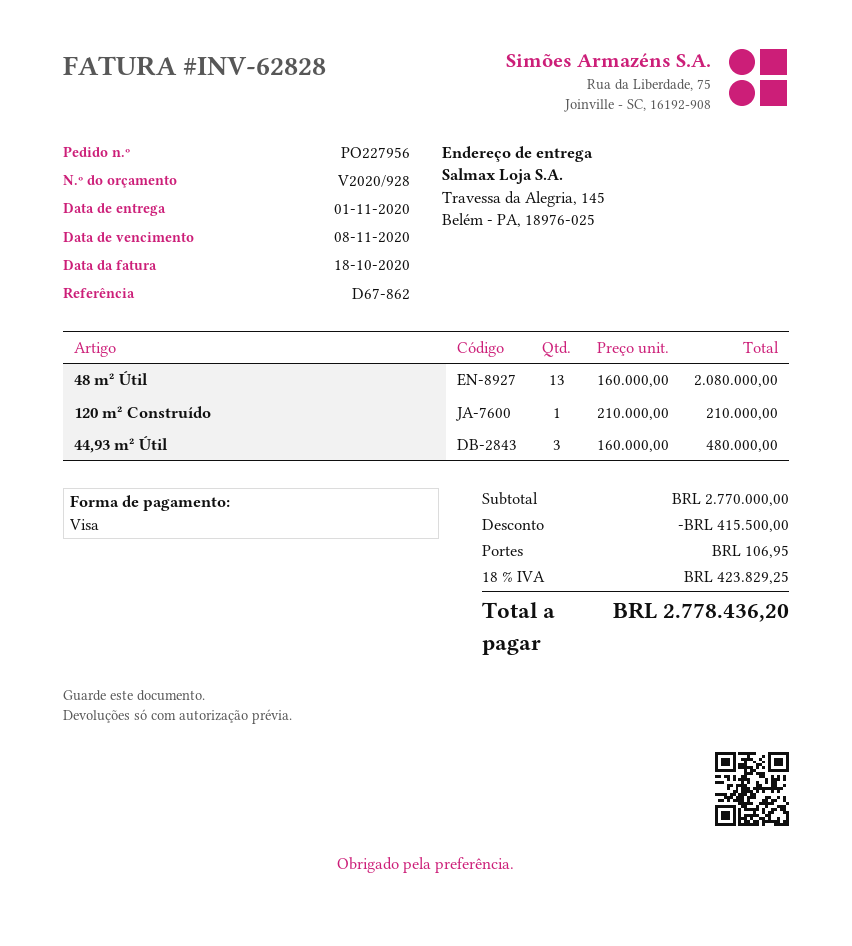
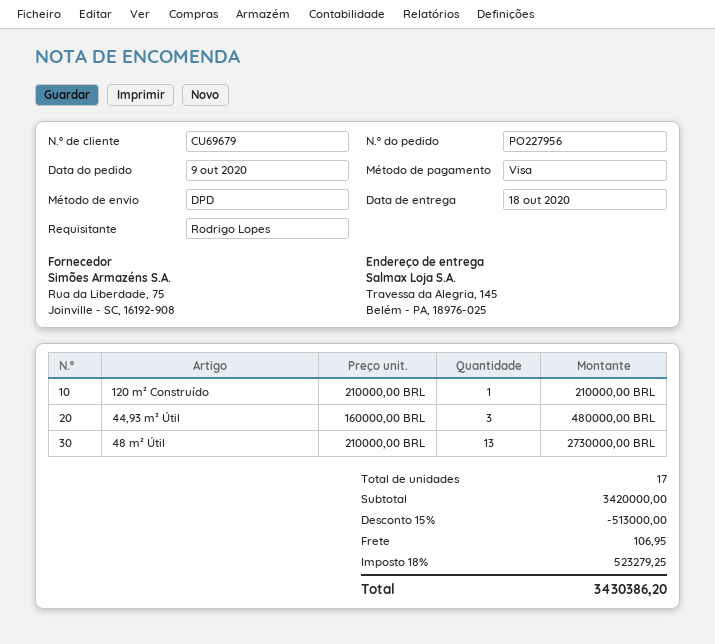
delivery date: 2020-11-01 -> 2020-10-18
48 m² Útil: 13 x 160000.00 = 2080000.00 -> 13 x 210000.00 = 2730000.00
subtotal: 2770000.00 -> 3420000.00
discount: 415500.00 -> 513000.00
tax: 18% = 423829.25 -> 18% = 523279.25
total: 2778436.20 -> 3430386.20

